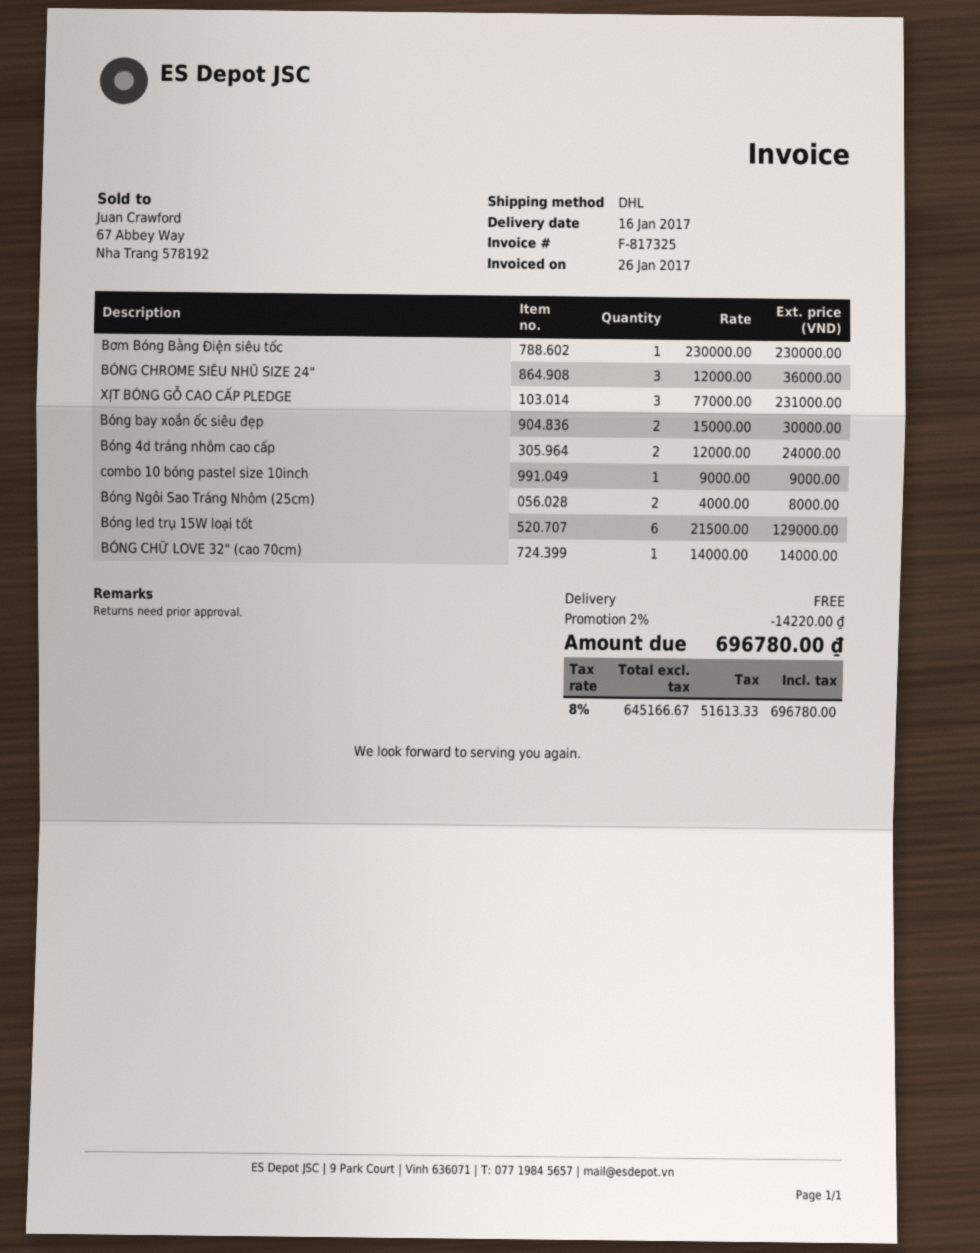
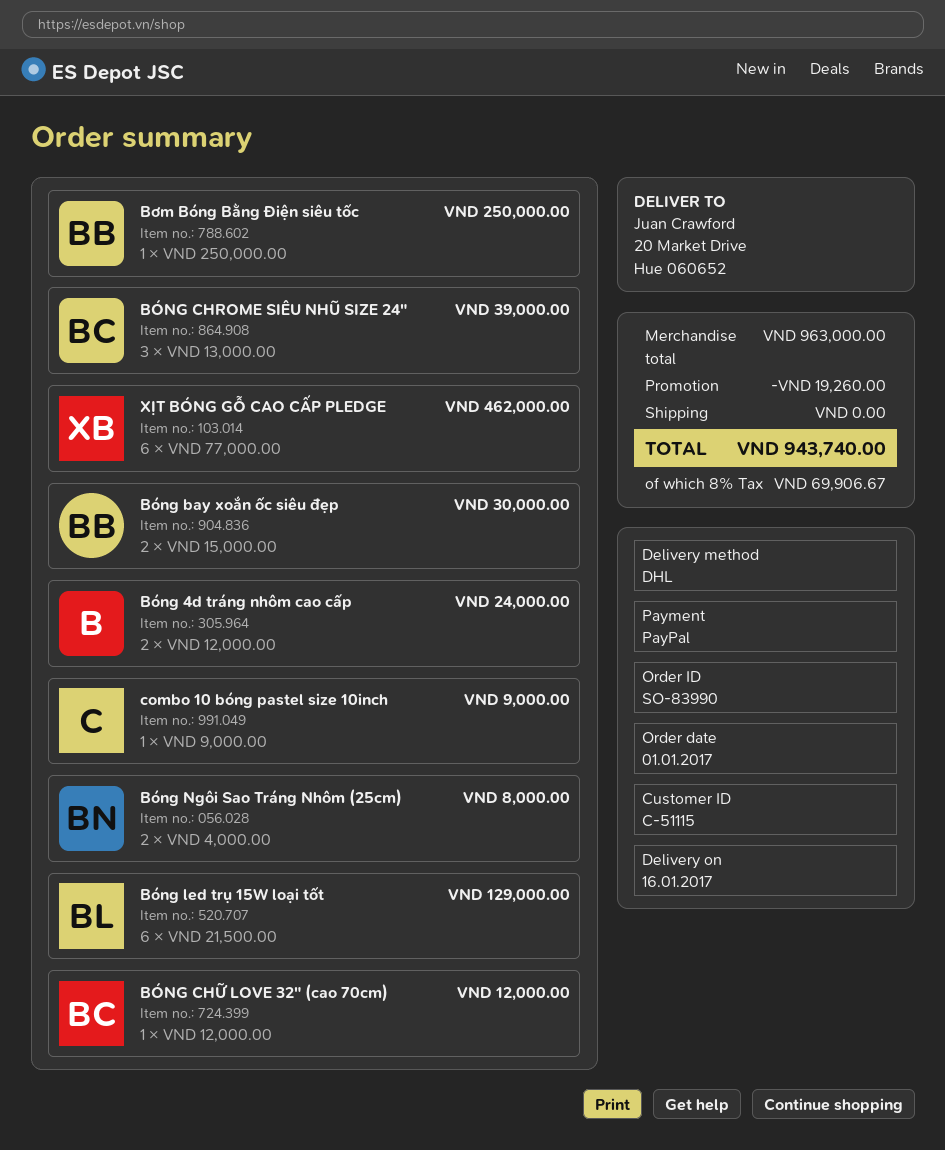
Bơm Bóng Bằng Điện siêu tốc: 1 x 230000.00 = 230000.00 -> 1 x 250000.00 = 250000.00
BÓNG CHROME SIÊU NHŨ SIZE 24": 3 x 12000.00 = 36000.00 -> 3 x 13000.00 = 39000.00
XỊT BÓNG GỖ CAO CẤP PLEDGE: 3 x 77000.00 = 231000.00 -> 6 x 77000.00 = 462000.00
BÓNG CHỮ LOVE 32" (cao 70cm): 1 x 14000.00 = 14000.00 -> 1 x 12000.00 = 12000.00
discount: 14220.00 -> 19260.00
tax: 8% = 51613.33 -> 8% = 69906.67
total: 696780.00 -> 943740.00

